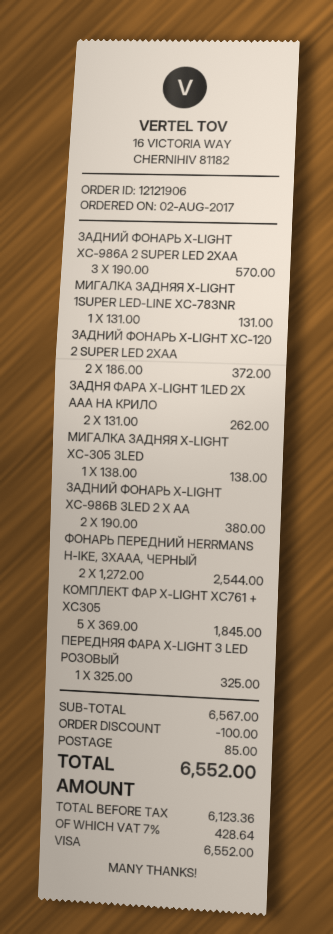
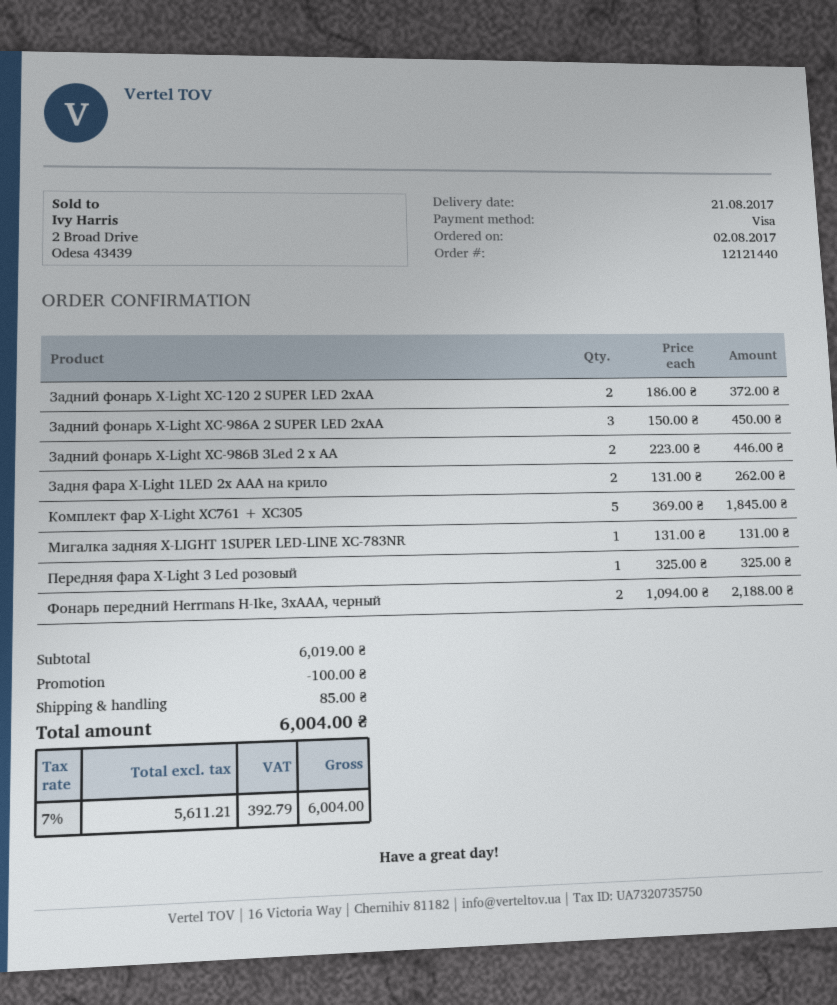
order number: 12121906 -> 12121440
ЗАДНИЙ ФОНАРЬ X-LIGHT XC-986A 2 SUPER LED 2XAA: 3 x 190.00 = 570.00 -> 3 x 150.00 = 450.00
МИГАЛКА ЗАДНЯЯ X-LIGHT XC-305 3LED: 1 x 138.00 = 138.00 -> none
ЗАДНИЙ ФОНАРЬ X-LIGHT XC-986B 3LED 2 X AA: 2 x 190.00 = 380.00 -> 2 x 223.00 = 446.00
ФОНАРЬ ПЕРЕДНИЙ HERRMANS H-IKE, 3XAAA, ЧЕРНЫЙ: 2 x 1272.00 = 2544.00 -> 2 x 1094.00 = 2188.00
subtotal: 6567.00 -> 6019.00
net: 6123.36 -> 5611.21
tax: 7% = 428.64 -> 7% = 392.79
total: 6552.00 -> 6004.00

